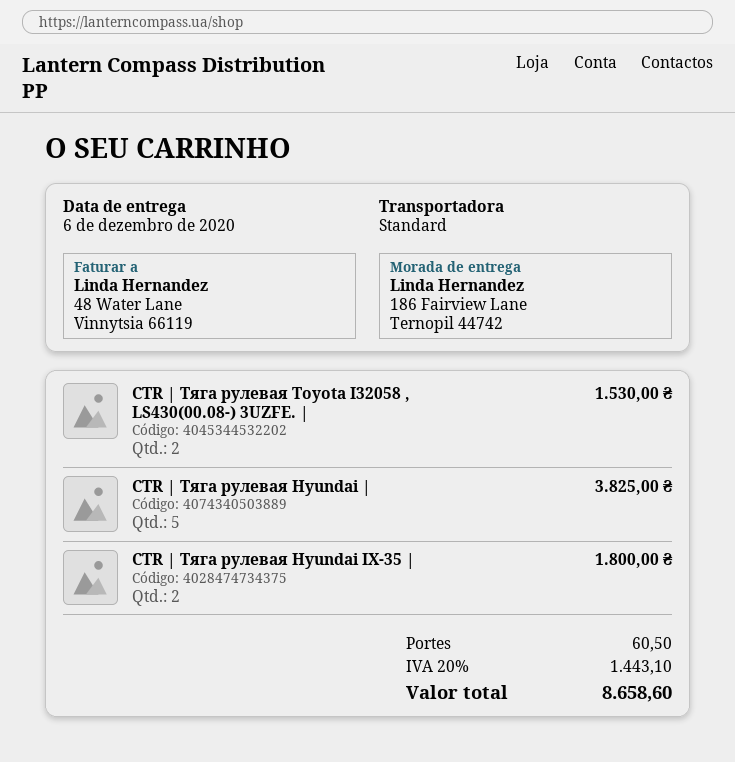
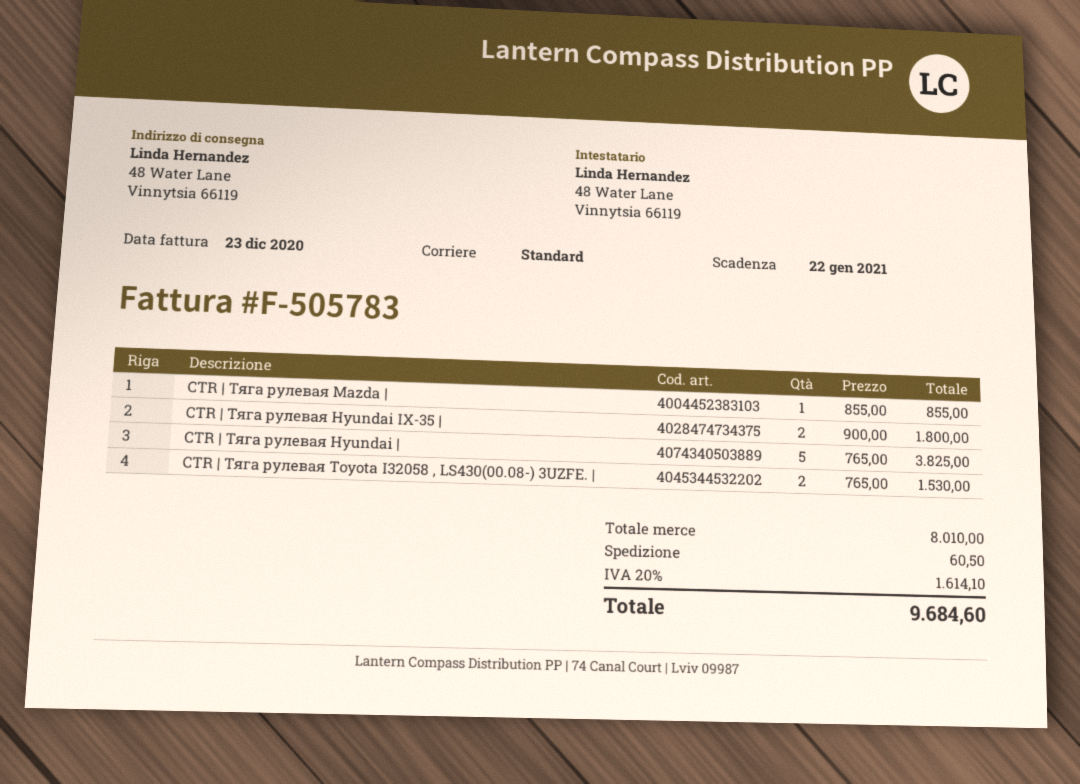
ship to: 186 Fairview Lane, Ternopil 44742 -> 48 Water Lane, Vinnytsia 66119
CTR | Тяга рулевая Mazda |: none -> 1 for 855.00
tax: 20% = 1443.10 -> 20% = 1614.10
total: 8658.60 -> 9684.60

